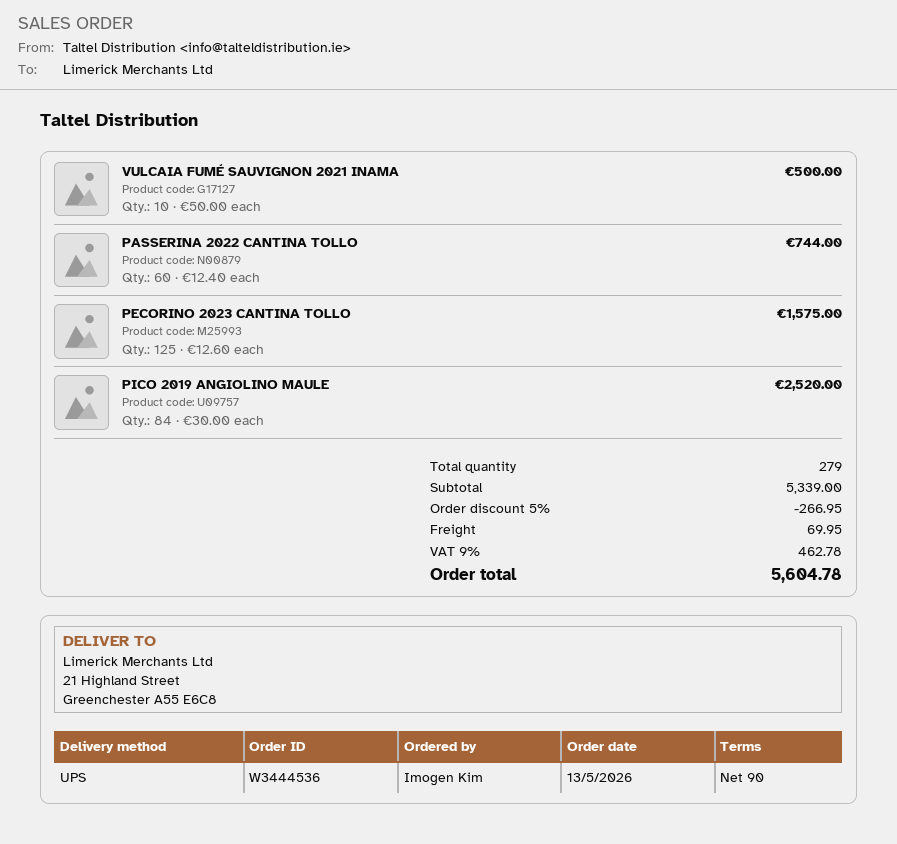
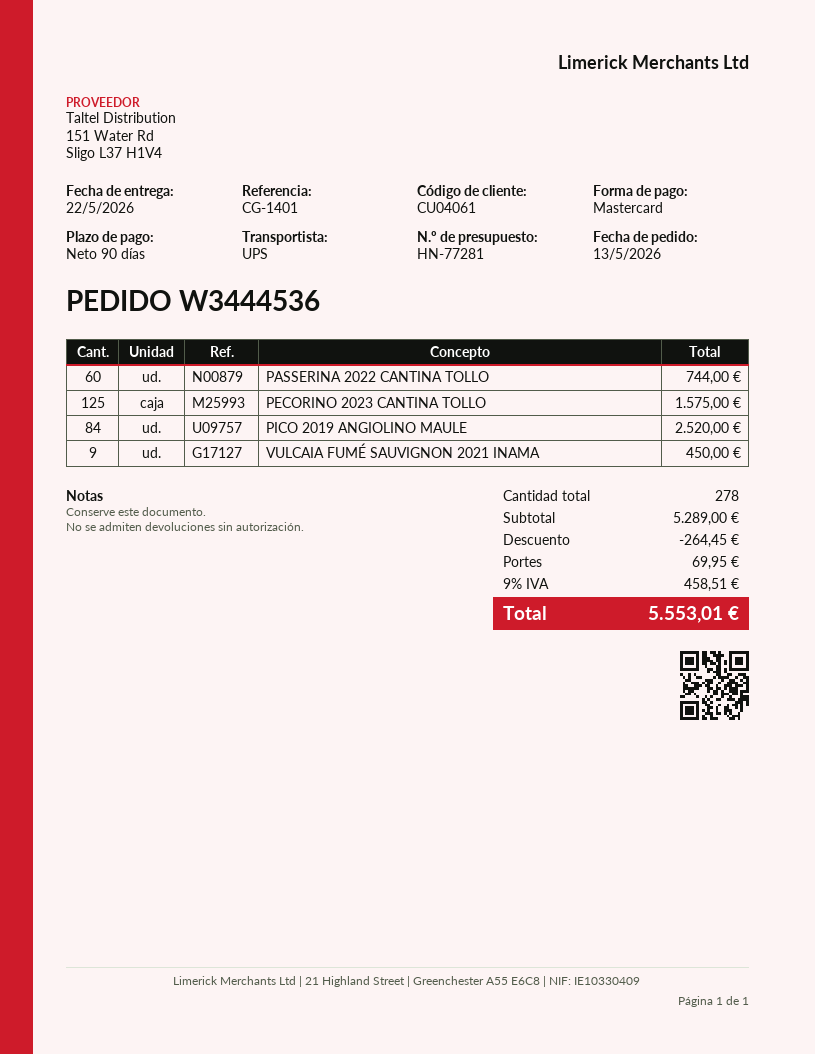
VULCAIA FUMÉ SAUVIGNON 2021 INAMA: 10 for 500.00 -> 9 for 450.00
total quantity: 279 -> 278
subtotal: 5339.00 -> 5289.00
discount: 266.95 -> 264.45
tax: 9% = 462.78 -> 9% = 458.51
total: 5604.78 -> 5553.01

